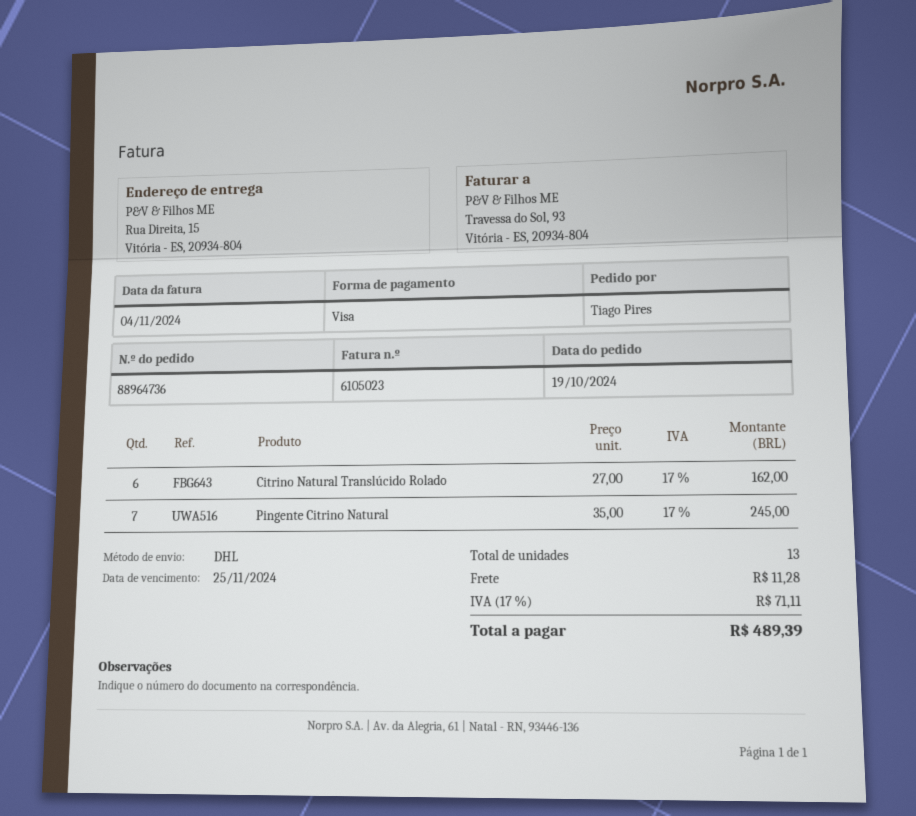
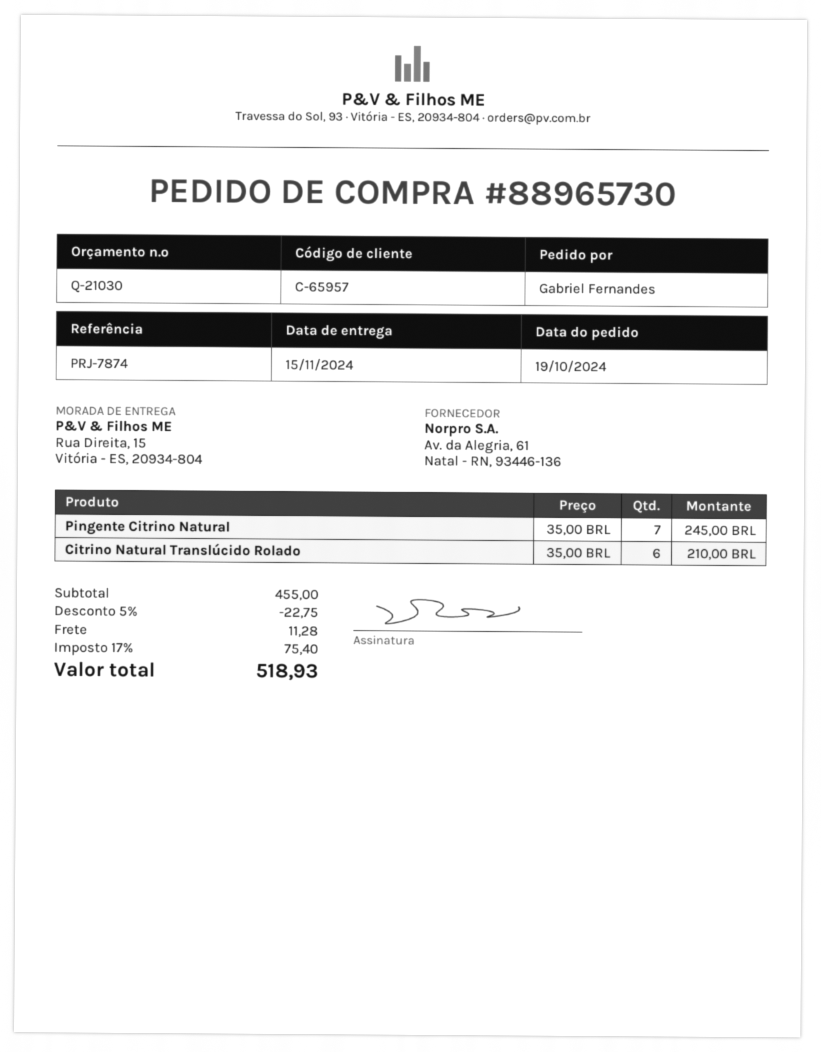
order number: 88964736 -> 88965730
ordered by: Tiago Pires -> Gabriel Fernandes
Citrino Natural Translúcido Rolado: 6 x 27.00 = 162.00 -> 6 x 35.00 = 210.00
discount: none -> 5% = 22.75
tax: 17% = 71.11 -> 17% = 75.40
total: 489.39 -> 518.93

